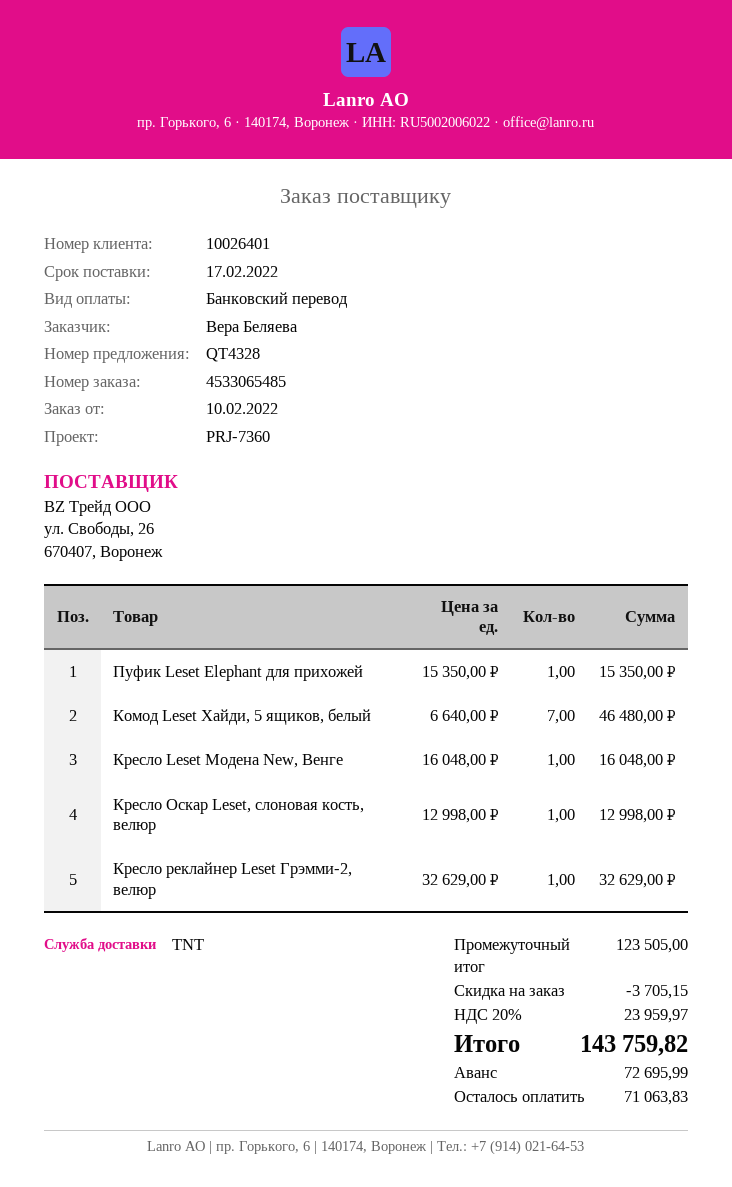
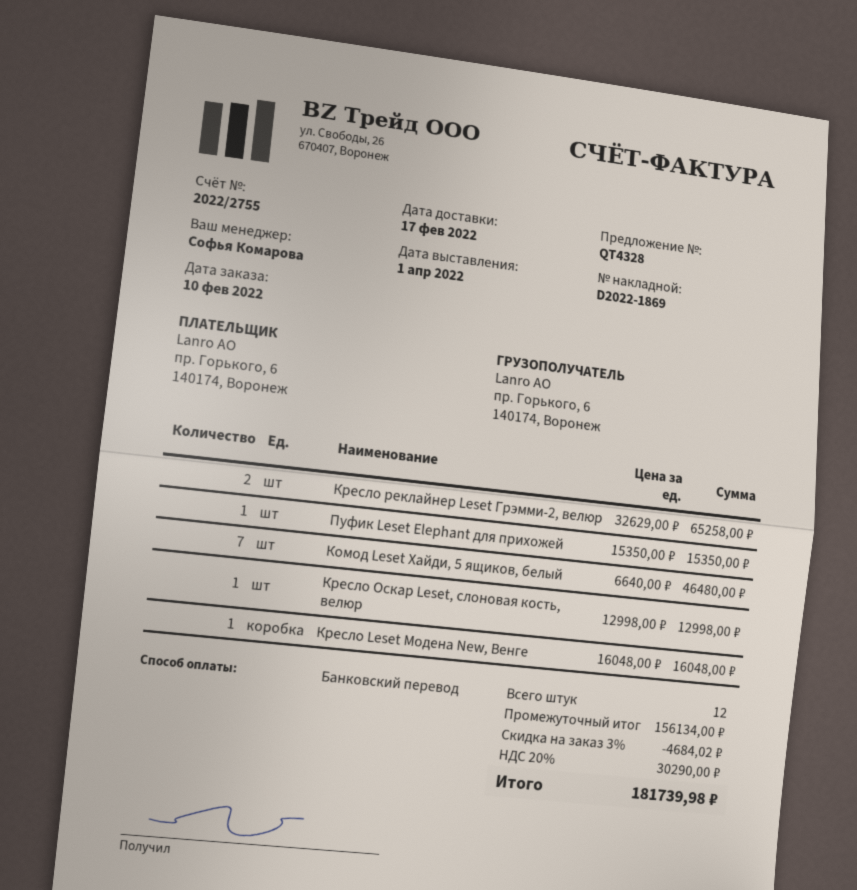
Кресло реклайнер Leset Грэмми-2, велюр: 1 x 32629.00 = 32629.00 -> 2 x 32629.00 = 65258.00
subtotal: 123505.00 -> 156134.00
discount: 3705.15 -> 4684.02
tax: 20% = 23959.97 -> 20% = 30290.00
total: 143759.82 -> 181739.98

